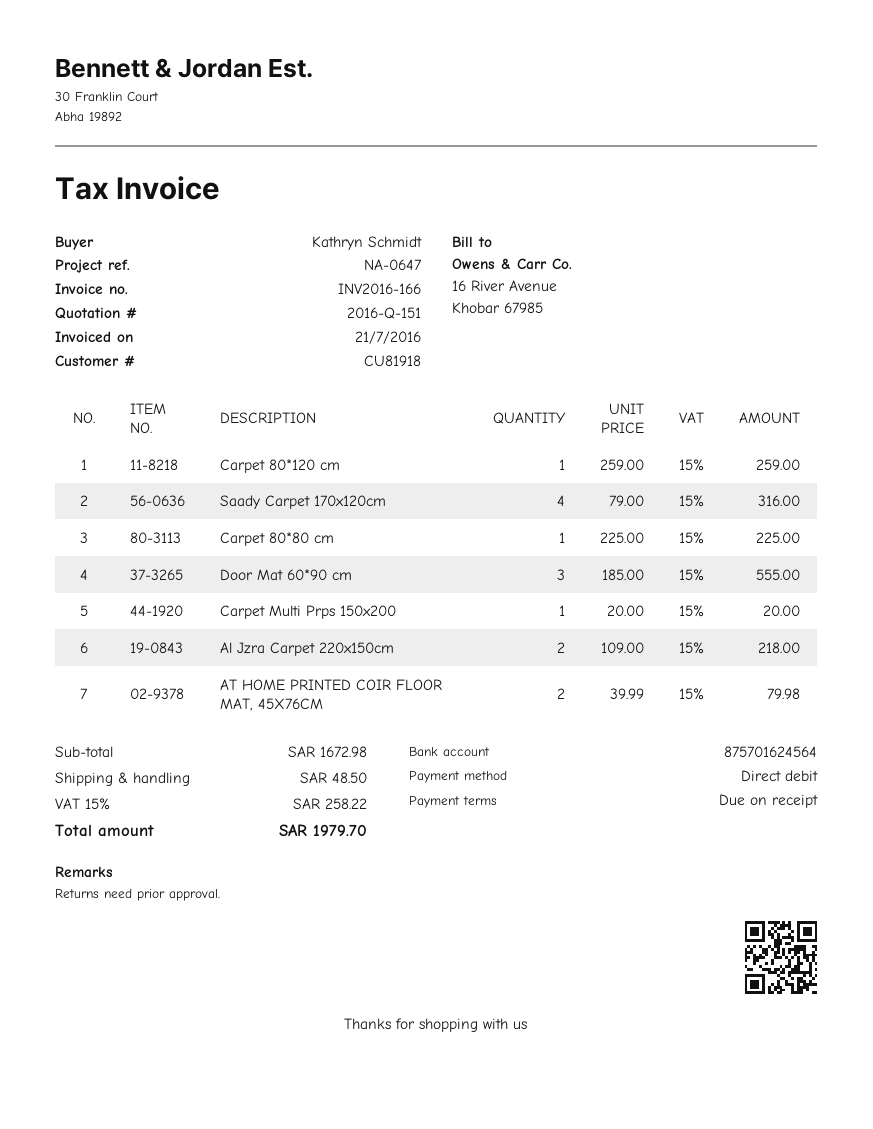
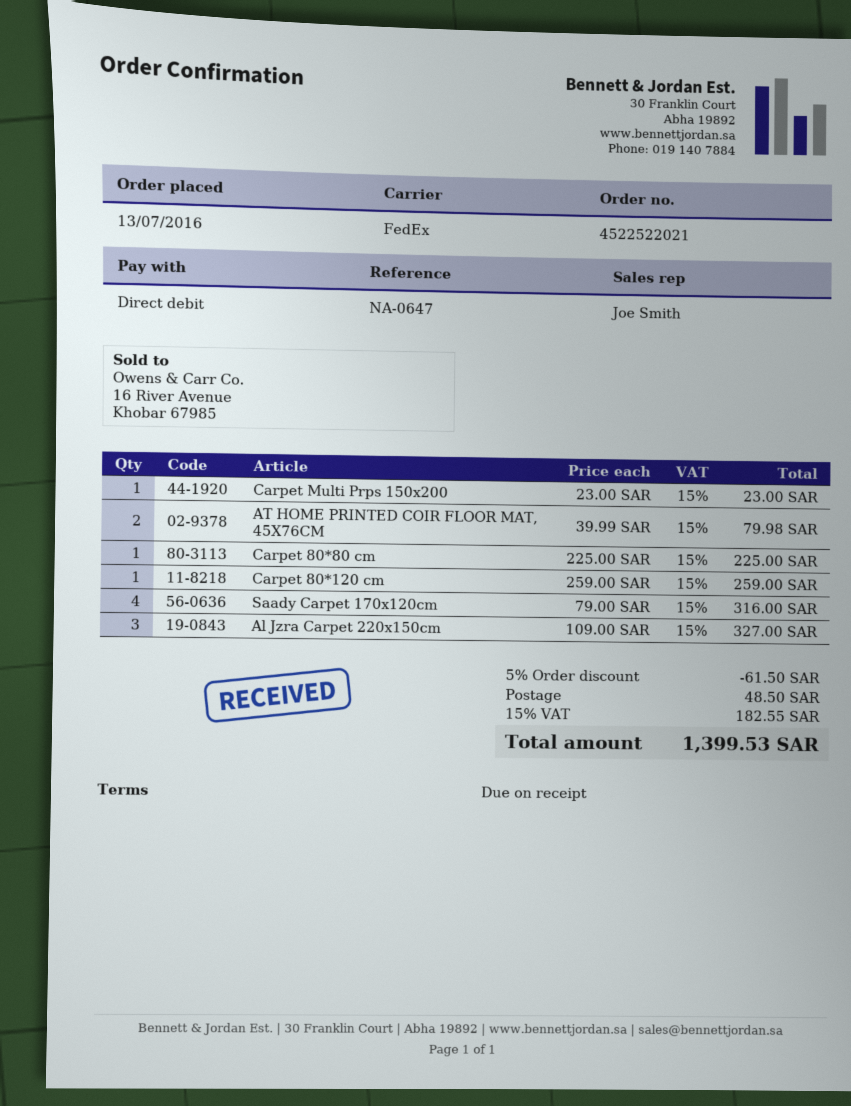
Door Mat 60*90 cm: 3 x 185.00 = 555.00 -> none
Carpet Multi Prps 150x200: 1 x 20.00 = 20.00 -> 1 x 23.00 = 23.00
Al Jzra Carpet 220x150cm: 2 x 109.00 = 218.00 -> 3 x 109.00 = 327.00
discount: none -> 5% = 61.50
tax: 15% = 258.22 -> 15% = 182.55
total: 1979.70 -> 1399.53

